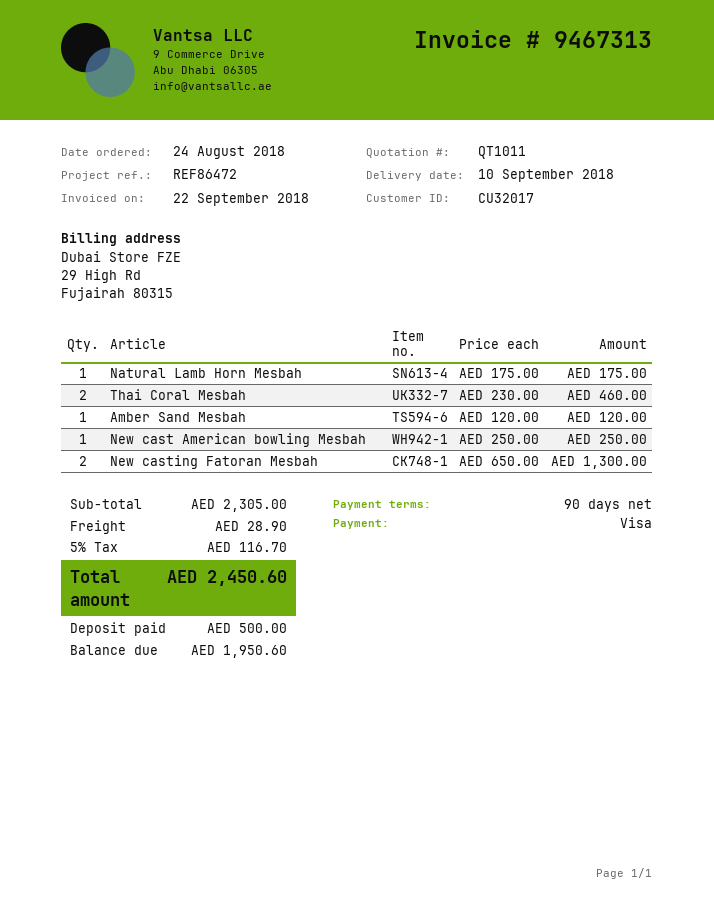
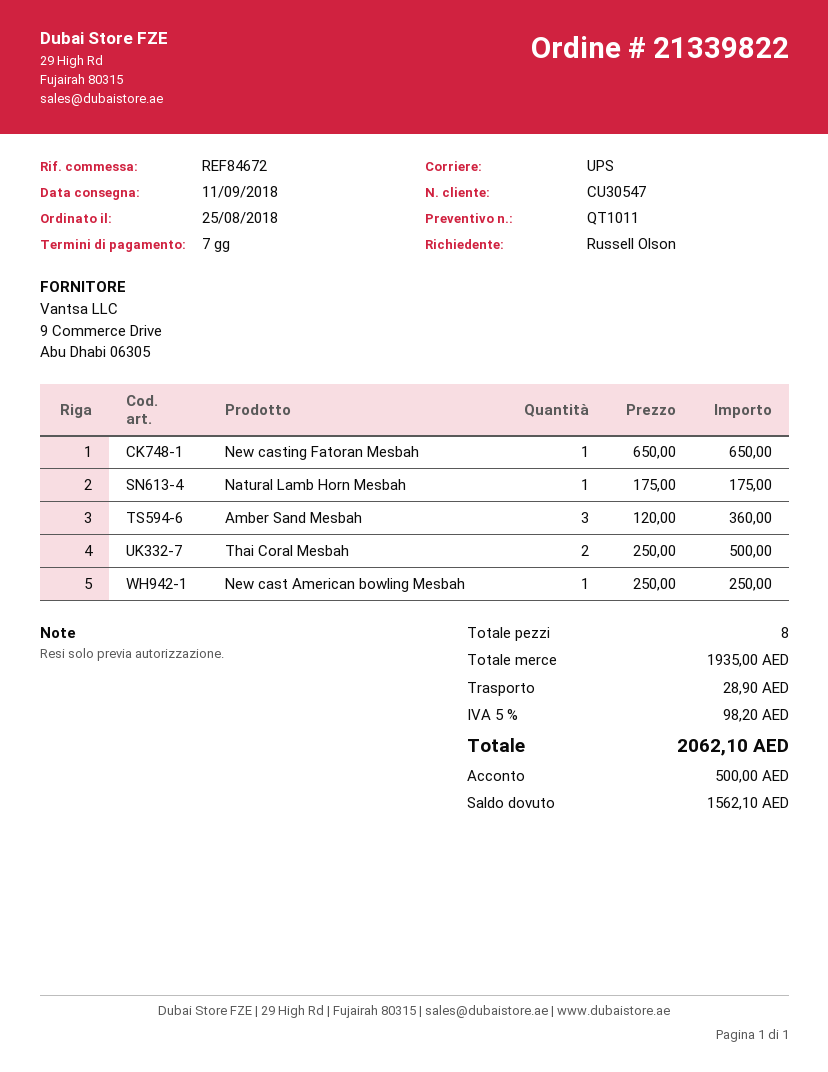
order date: 2018-08-24 -> 2018-08-25
delivery date: 2018-09-10 -> 2018-09-11
payment terms: 90 days -> 7 days
customer number: CU32017 -> CU30547
reference: REF86472 -> REF84672
Thai Coral Mesbah: 2 x 230.00 = 460.00 -> 2 x 250.00 = 500.00
Amber Sand Mesbah: 1 x 120.00 = 120.00 -> 3 x 120.00 = 360.00
New casting Fatoran Mesbah: 2 x 650.00 = 1300.00 -> 1 x 650.00 = 650.00
subtotal: 2305.00 -> 1935.00
tax: 5% = 116.70 -> 5% = 98.20
total: 2450.60 -> 2062.10
balance: 1950.60 -> 1562.10

